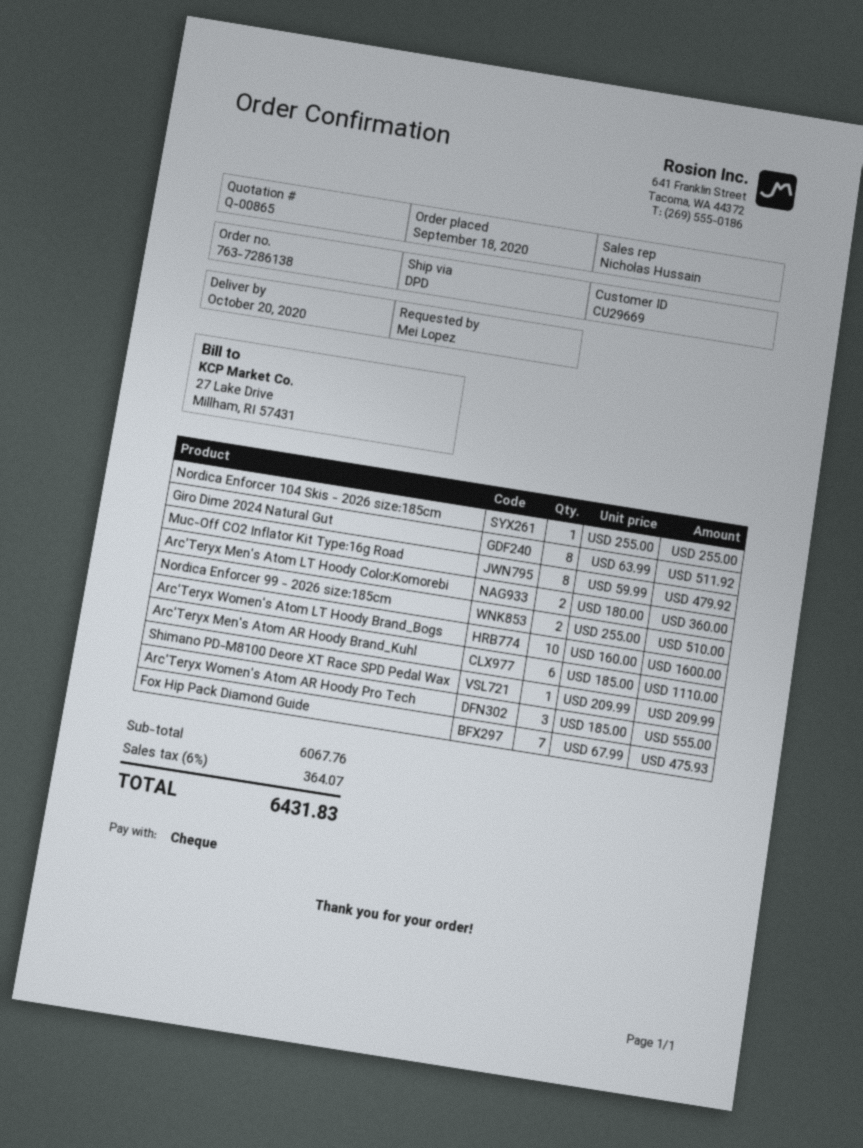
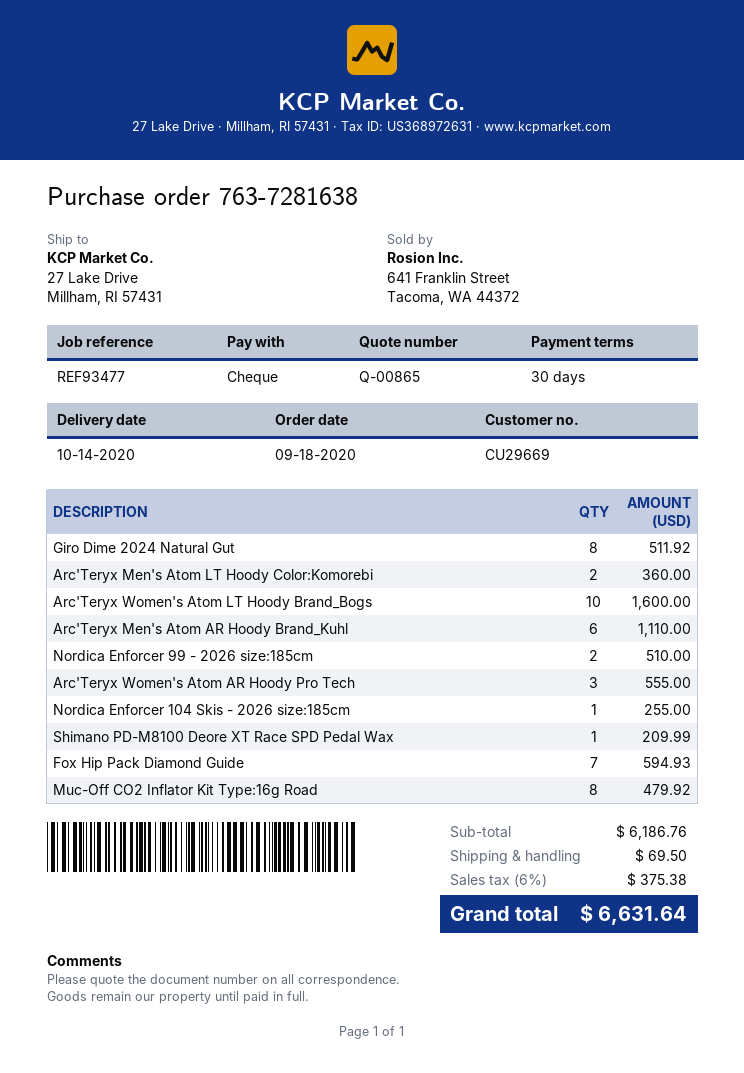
order number: 763-7286138 -> 763-7281638
delivery date: 2020-10-20 -> 2020-10-14
Fox Hip Pack Diamond Guide: 7 for 475.93 -> 7 for 594.93
subtotal: 6067.76 -> 6186.76
shipping: none -> 69.50
tax: 6% = 364.07 -> 6% = 375.38
total: 6431.83 -> 6631.64

